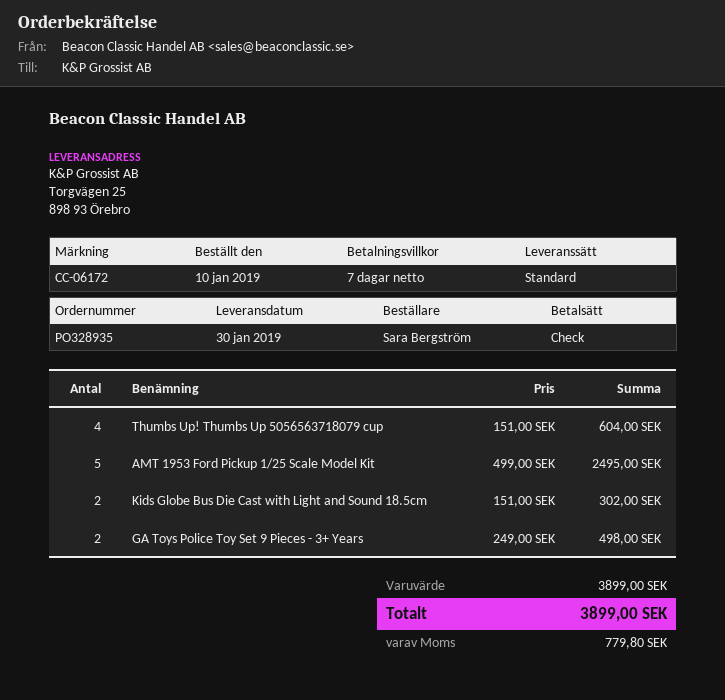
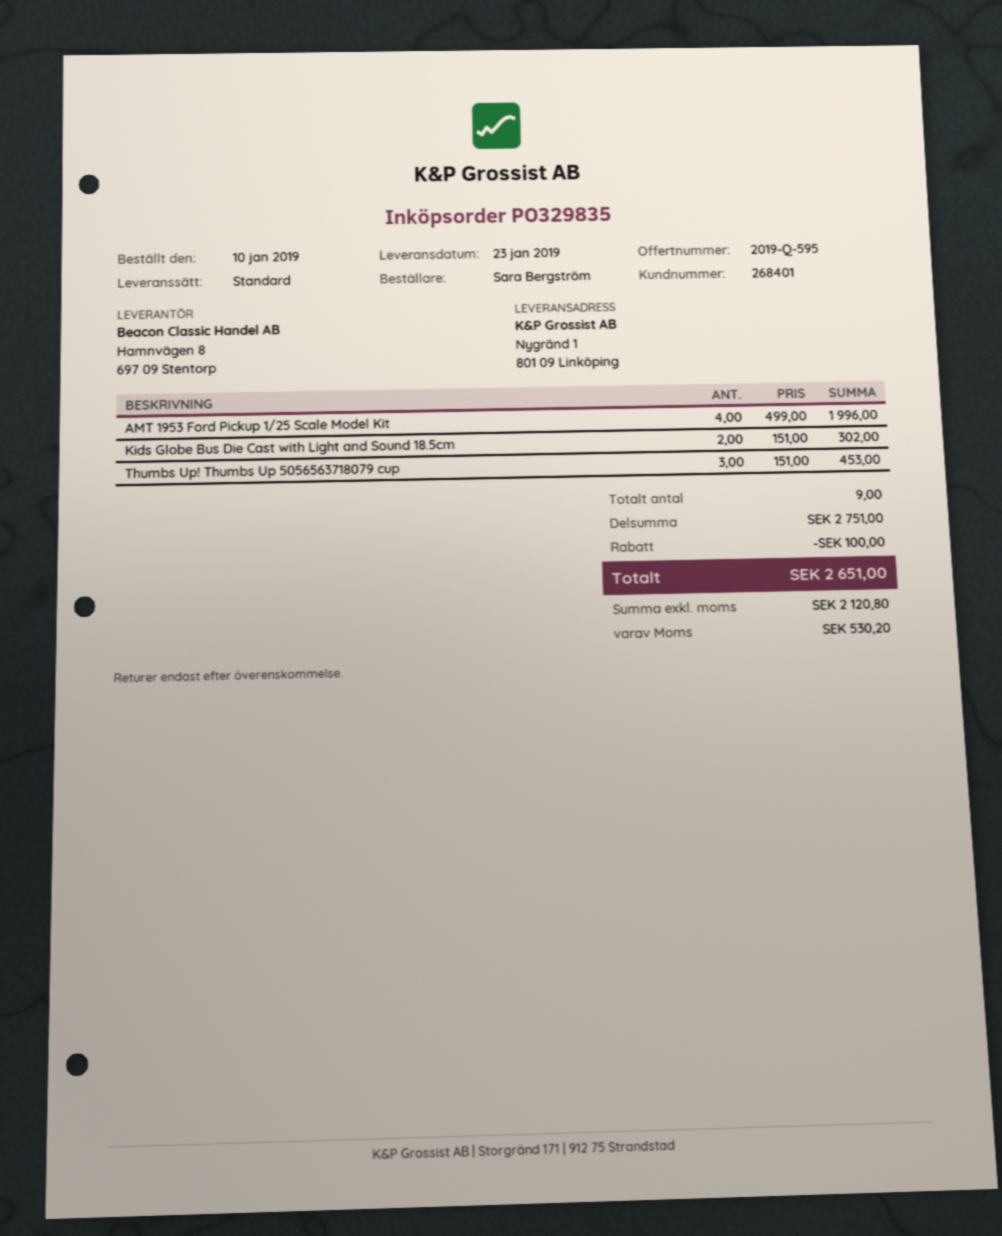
order number: PO328935 -> PO329835
delivery date: 2019-01-30 -> 2019-01-23
ship to: Torgvägen 25, 898 93 Örebro -> Nygränd 1, 801 09 Linköping
Thumbs Up! Thumbs Up 5056563718079 cup: 4 x 151.00 = 604.00 -> 3 x 151.00 = 453.00
AMT 1953 Ford Pickup 1/25 Scale Model Kit: 5 x 499.00 = 2495.00 -> 4 x 499.00 = 1996.00
GA Toys Police Toy Set 9 Pieces - 3+ Years: 2 x 249.00 = 498.00 -> none
subtotal: 3899.00 -> 2751.00
discount: none -> 100.00
tax: 779.80 -> 530.20
total: 3899.00 -> 2651.00

